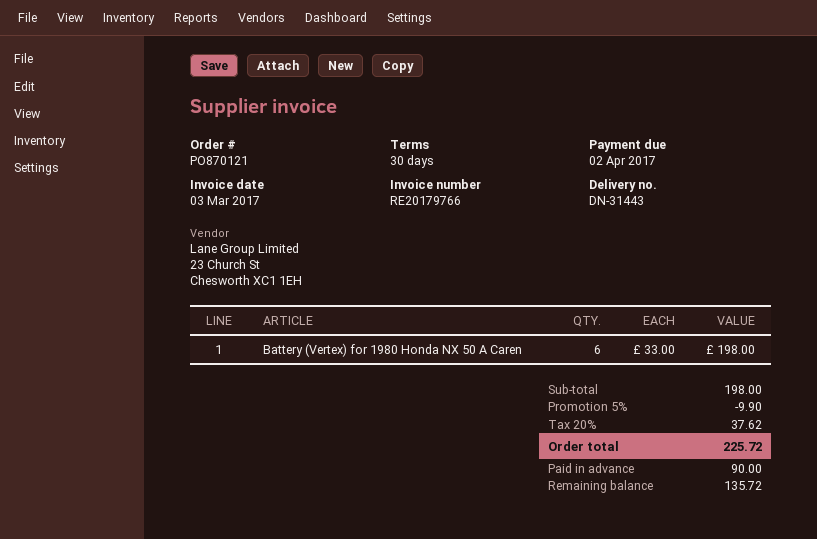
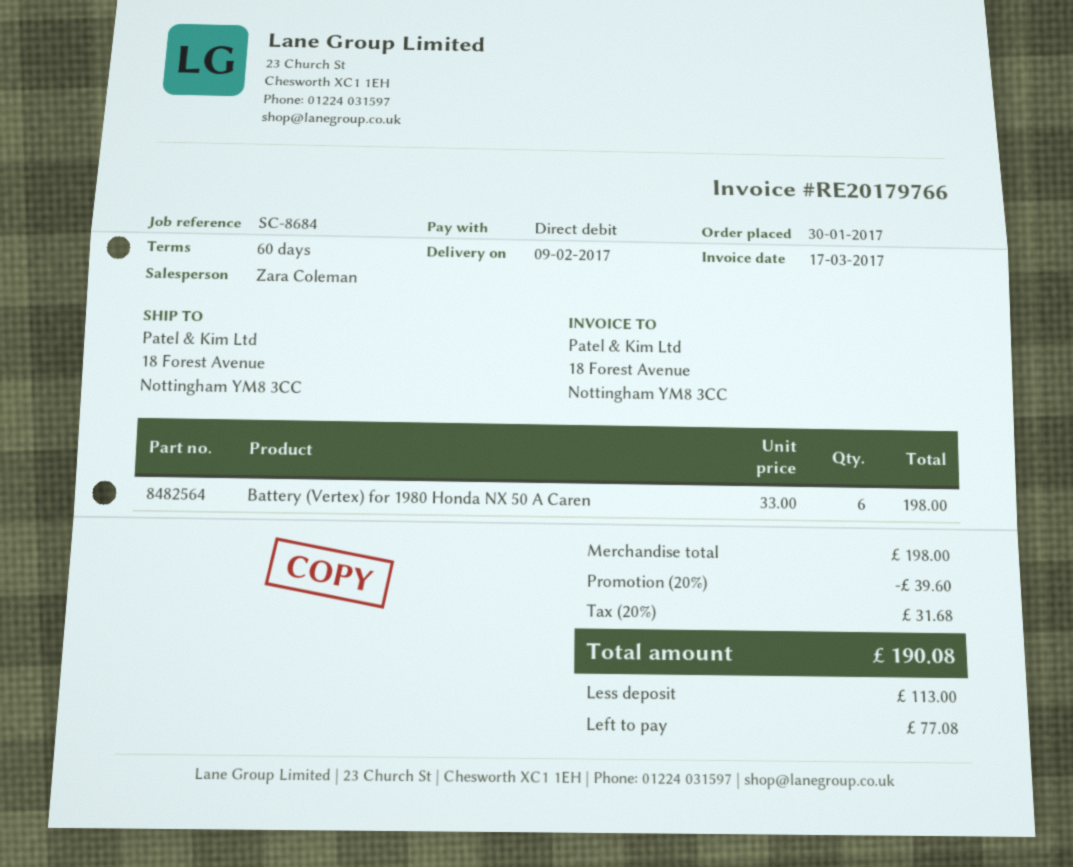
invoice date: 2017-03-03 -> 2017-03-17
payment terms: 30 days -> 60 days
discount: 5% = 9.90 -> 20% = 39.60
tax: 20% = 37.62 -> 20% = 31.68
total: 225.72 -> 190.08
deposit: 90.00 -> 113.00
balance: 135.72 -> 77.08

